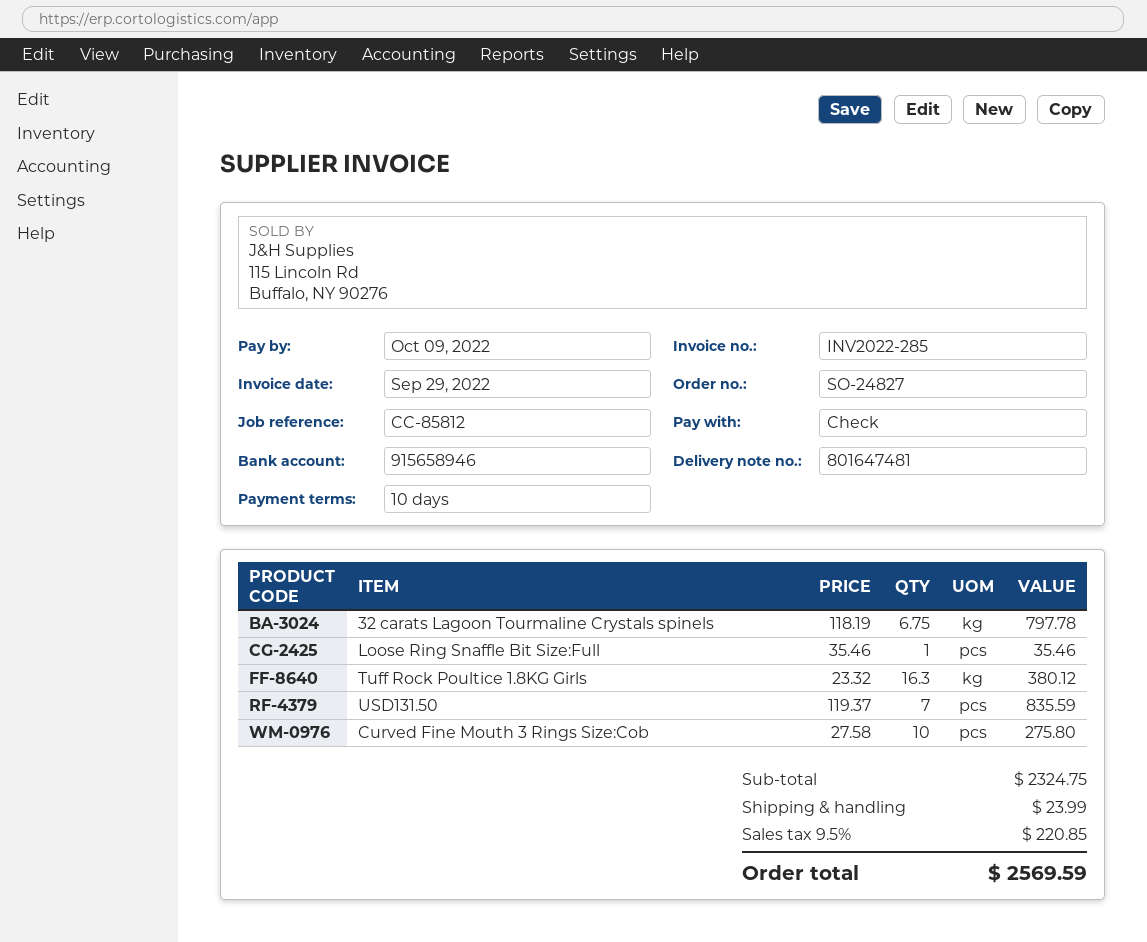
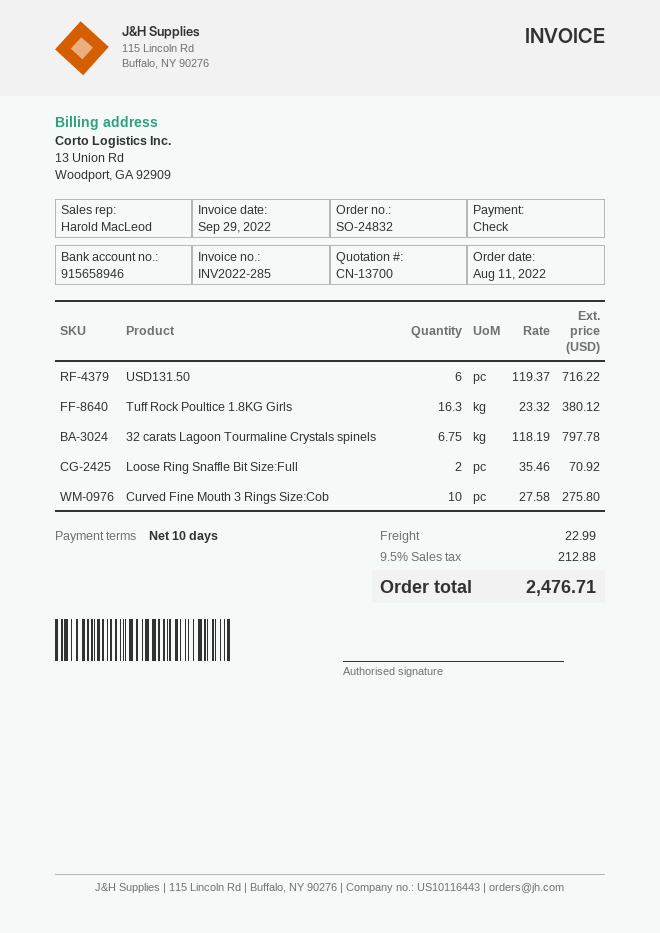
order number: SO-24827 -> SO-24832
Loose Ring Snaffle Bit Size:Full: 1 x 35.46 = 35.46 -> 2 x 35.46 = 70.92
USD131.50: 7 x 119.37 = 835.59 -> 6 x 119.37 = 716.22
shipping: 23.99 -> 22.99
tax: 9.5% = 220.85 -> 9.5% = 212.88
total: 2569.59 -> 2476.71

